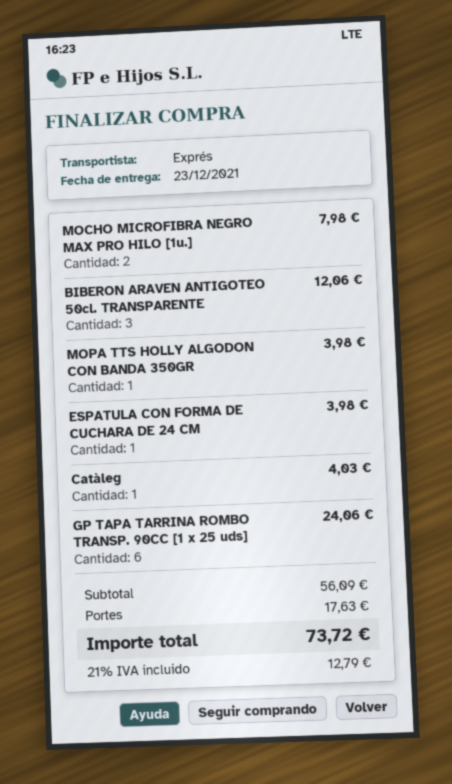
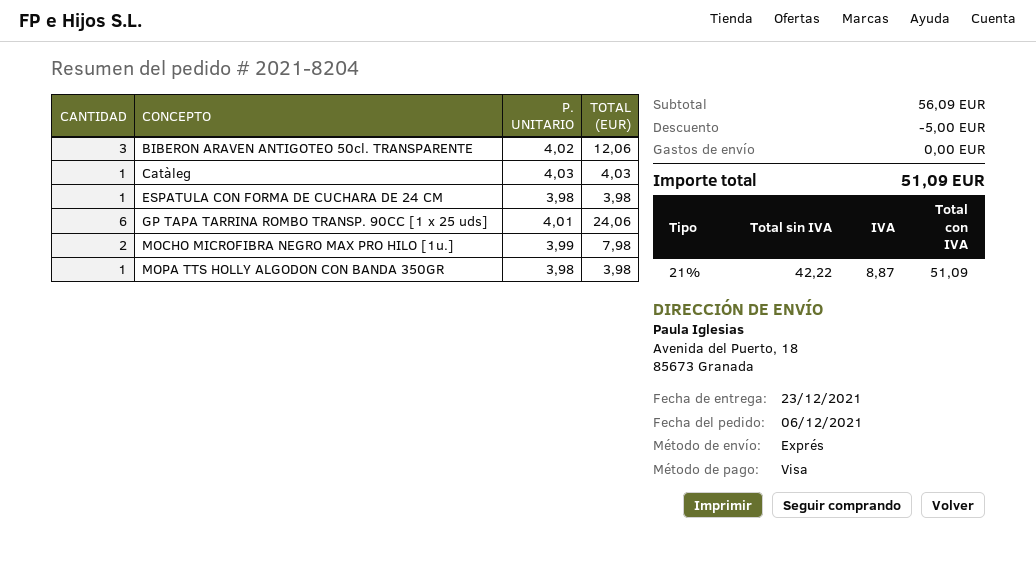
discount: none -> 5.00
shipping: 17.63 -> 0.00
tax: 21% = 12.79 -> 21% = 8.87
total: 73.72 -> 51.09

